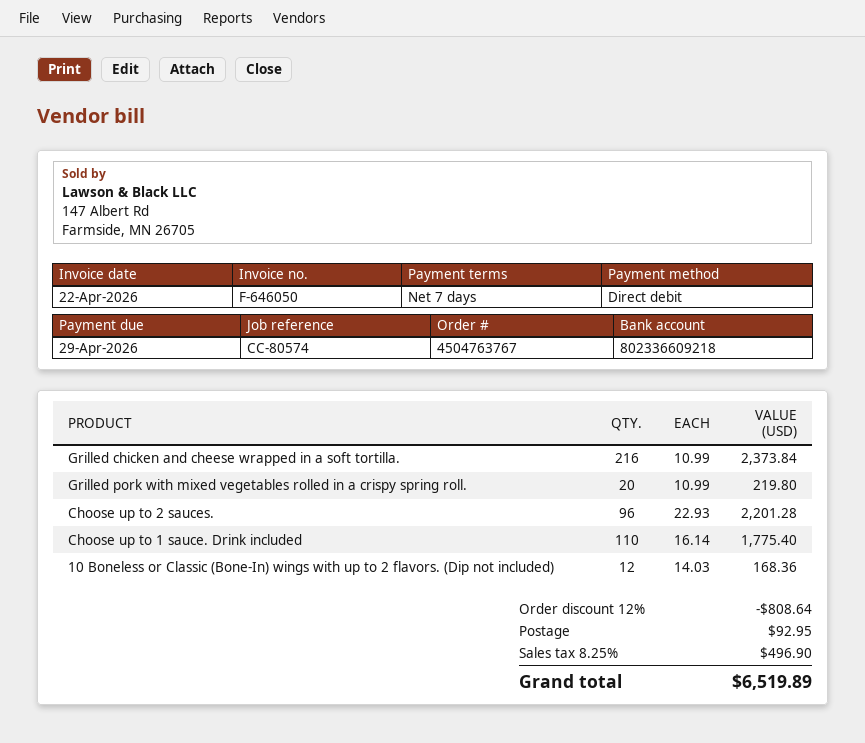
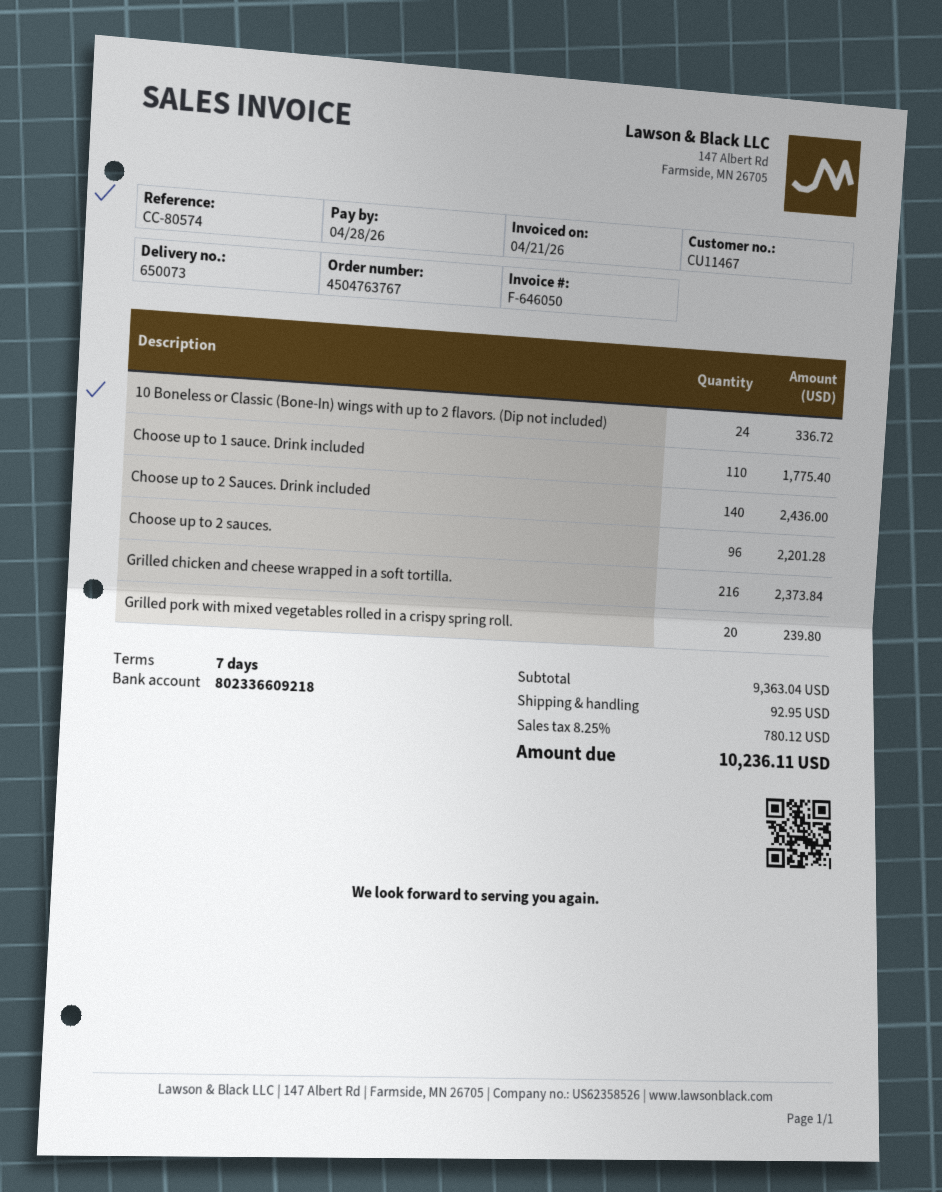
invoice date: 2026-04-22 -> 2026-04-21
due date: 2026-04-29 -> 2026-04-28
Grilled pork with mixed vegetables rolled in a crispy spring roll.: 20 for 219.80 -> 20 for 239.80
10 Boneless or Classic (Bone-In) wings with up to 2 flavors. (Dip not included): 12 for 168.36 -> 24 for 336.72
Choose up to 2 Sauces. Drink included: none -> 140 for 2436.00
discount: 12% = 808.64 -> none
tax: 8.25% = 496.90 -> 8.25% = 780.12
total: 6519.89 -> 10236.11

